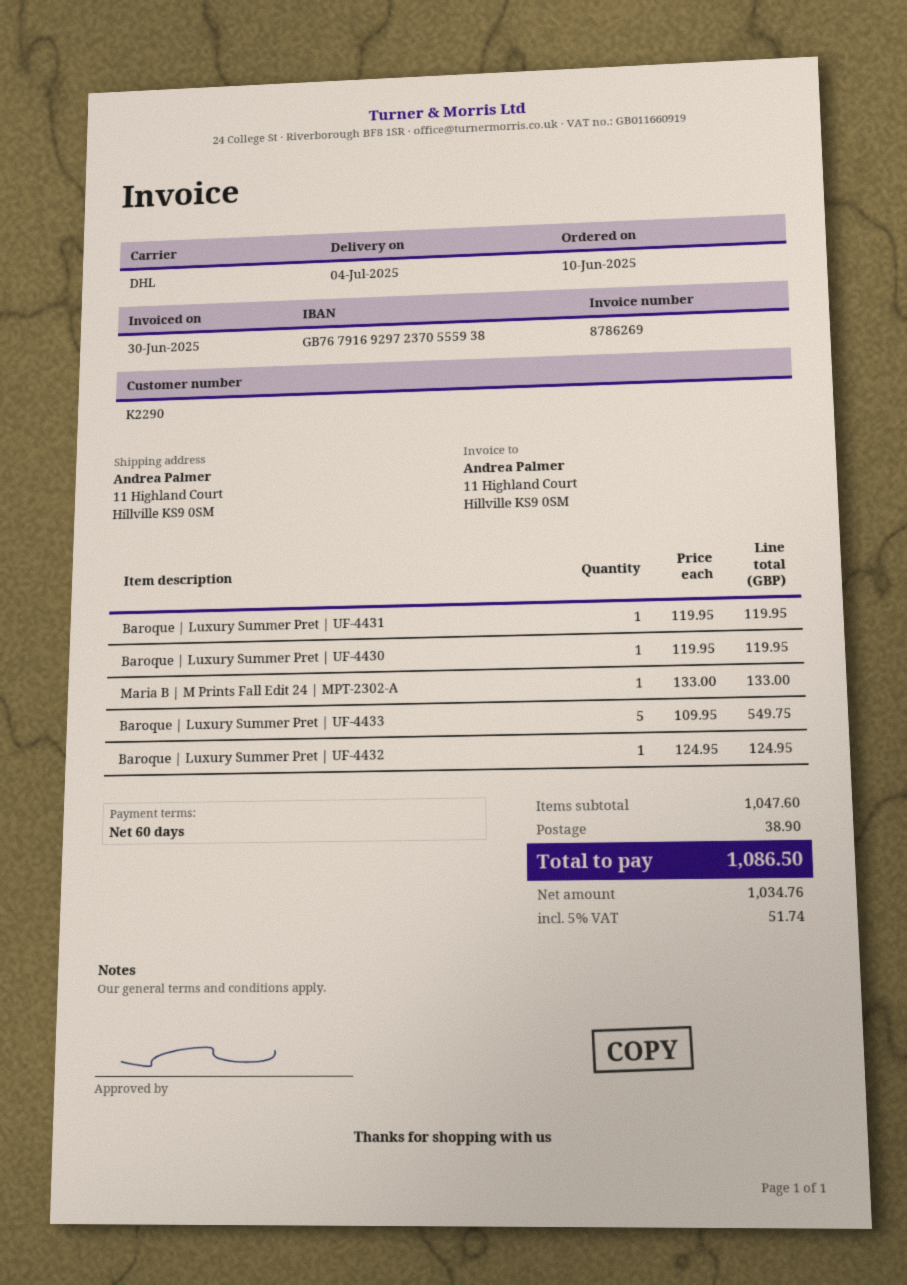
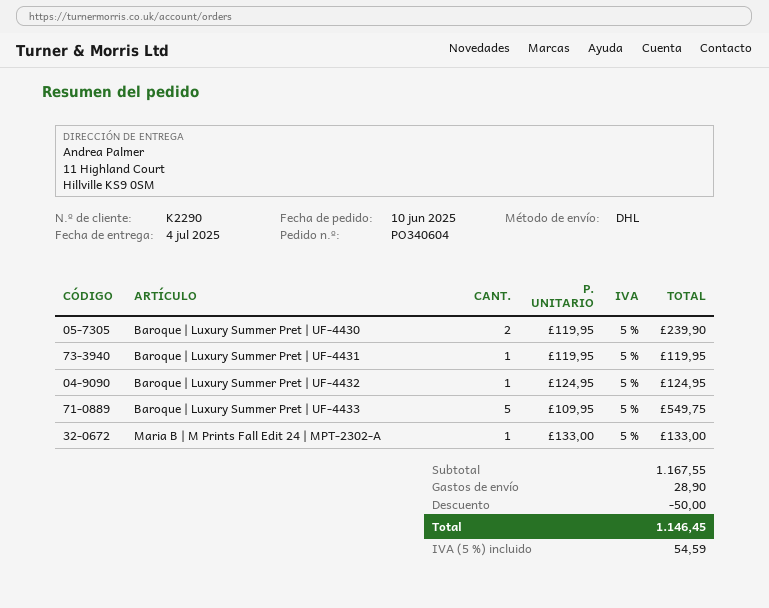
Baroque | Luxury Summer Pret | UF-4430: 1 x 119.95 = 119.95 -> 2 x 119.95 = 239.90
subtotal: 1047.60 -> 1167.55
discount: none -> 50.00
shipping: 38.90 -> 28.90
tax: 5% = 51.74 -> 5% = 54.59
total: 1086.50 -> 1146.45

